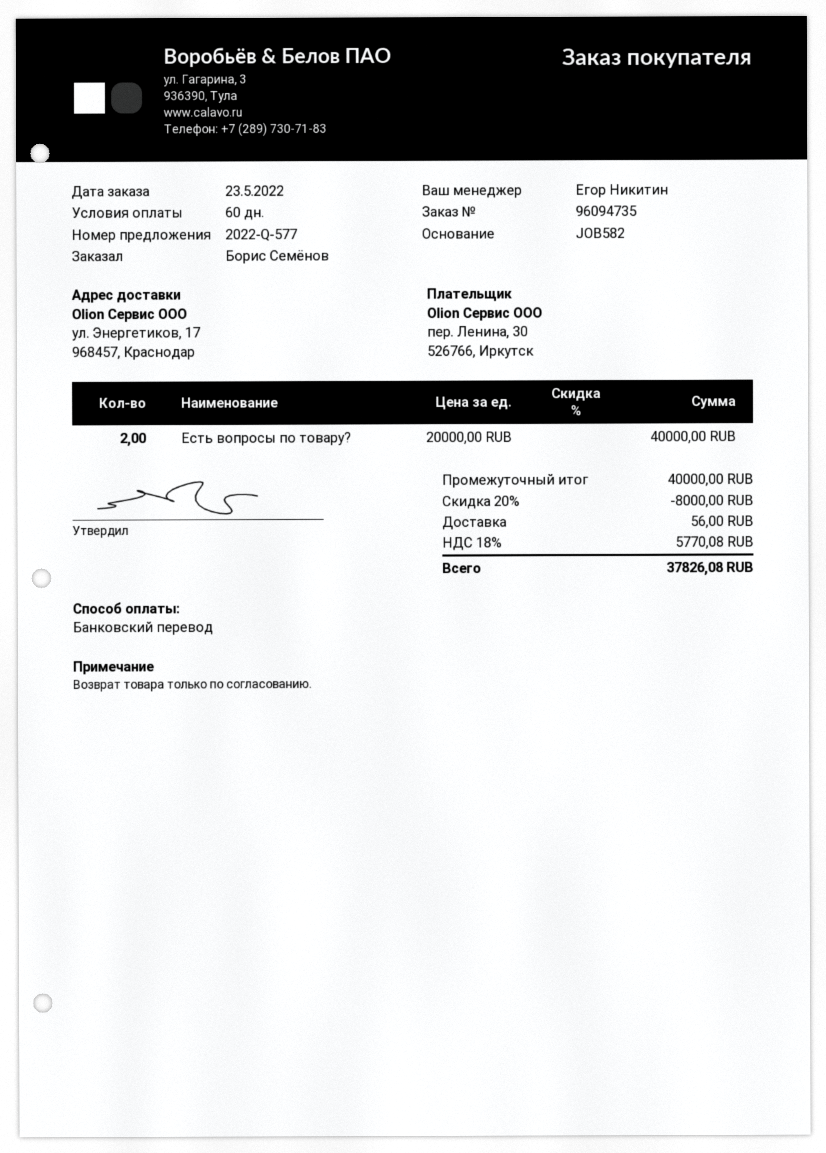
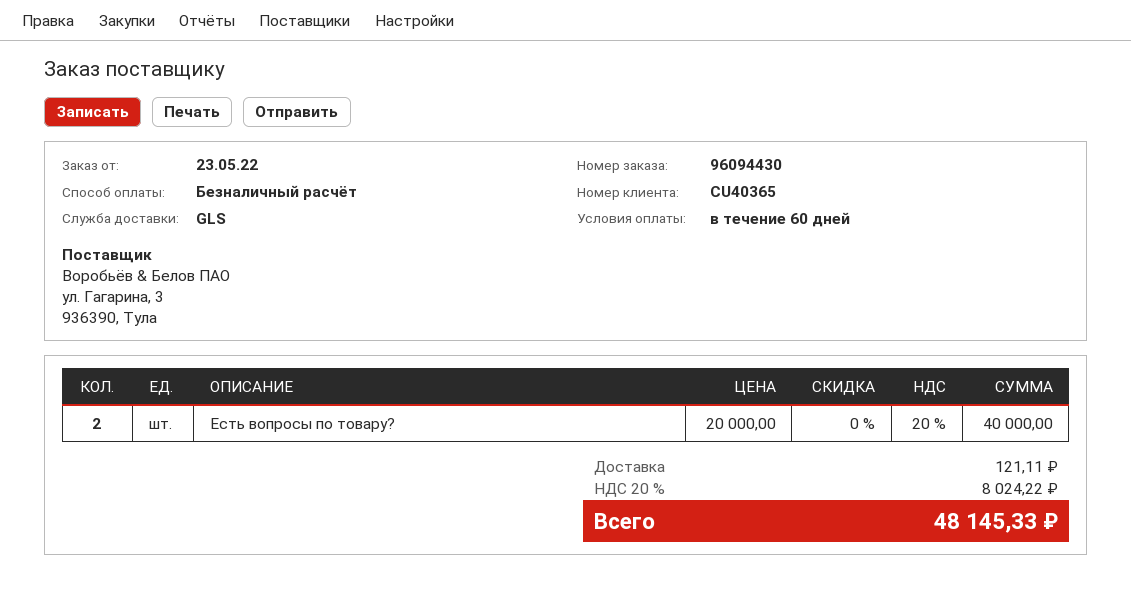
order number: 96094735 -> 96094430
discount: 20% = 8000.00 -> none
shipping: 56.00 -> 121.11
tax: 18% = 5770.08 -> 20% = 8024.22
total: 37826.08 -> 48145.33

